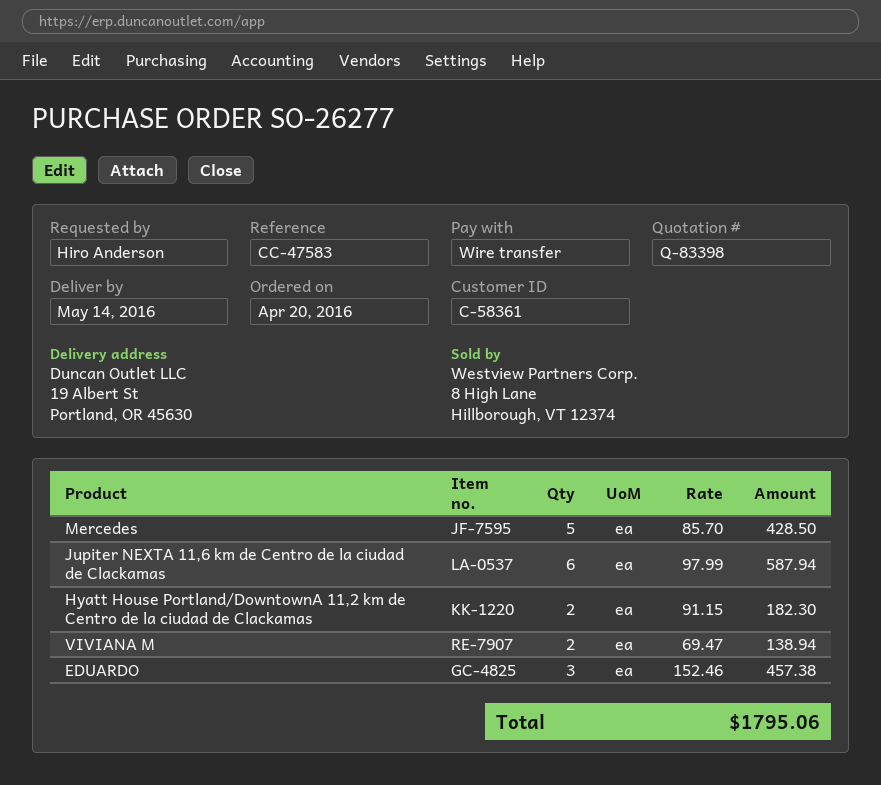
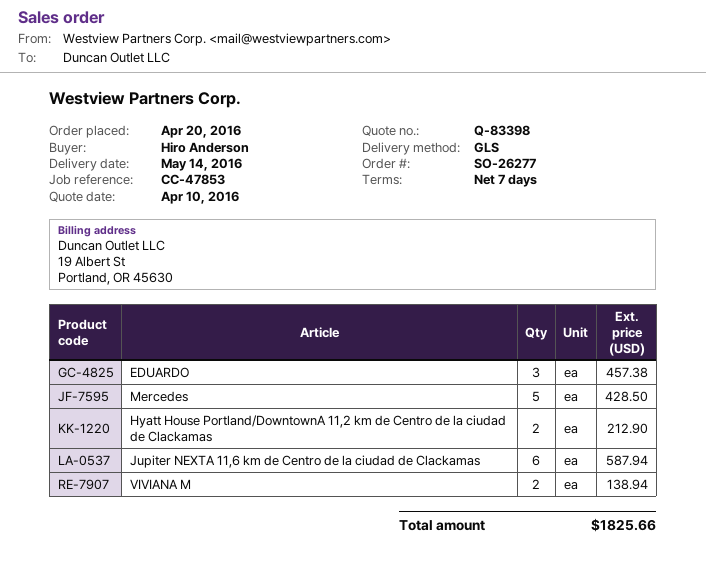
reference: CC-47583 -> CC-47853
Hyatt House Portland/DowntownA 11,2 km de Centro de la ciudad de Clackamas: 2 for 182.30 -> 2 for 212.90
total: 1795.06 -> 1825.66

